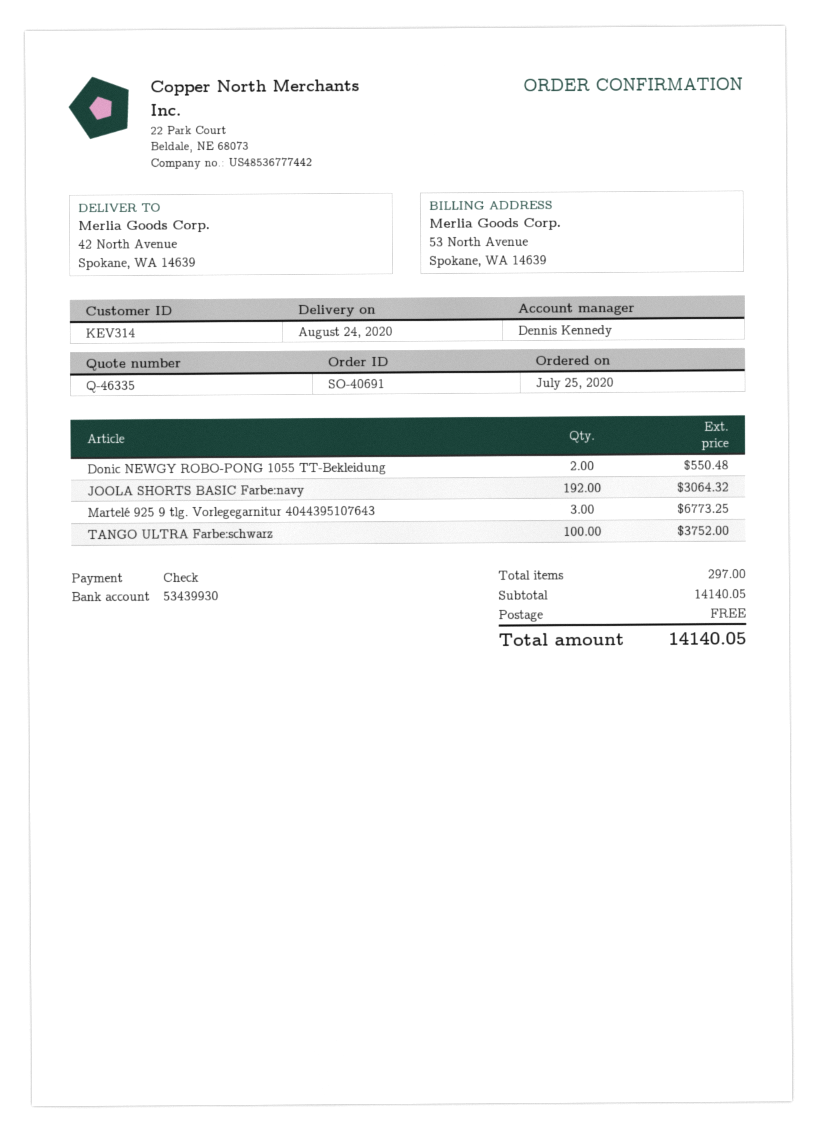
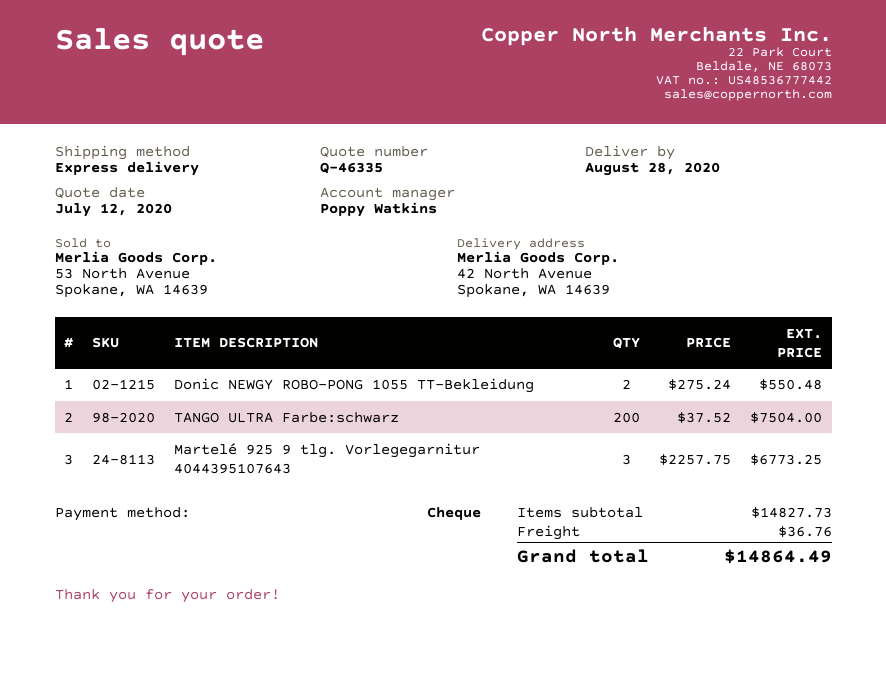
delivery date: 2020-08-24 -> 2020-08-28
sales rep: Dennis Kennedy -> Poppy Watkins
JOOLA SHORTS BASIC Farbe:navy: 192 for 3064.32 -> none
TANGO ULTRA Farbe:schwarz: 100 for 3752.00 -> 200 for 7504.00
subtotal: 14140.05 -> 14827.73
shipping: 0.00 -> 36.76
total: 14140.05 -> 14864.49

